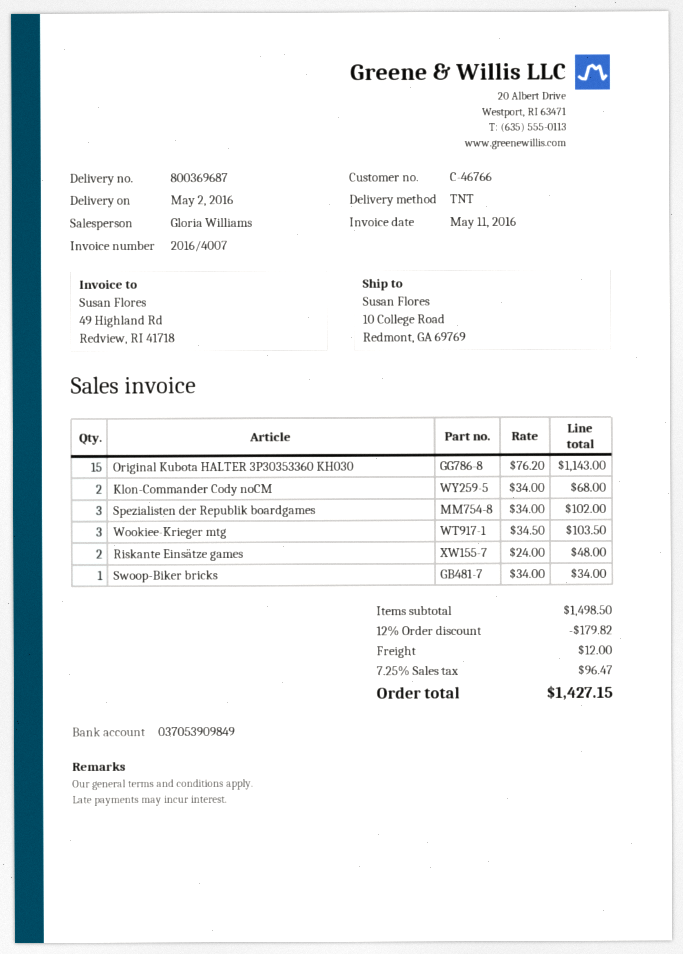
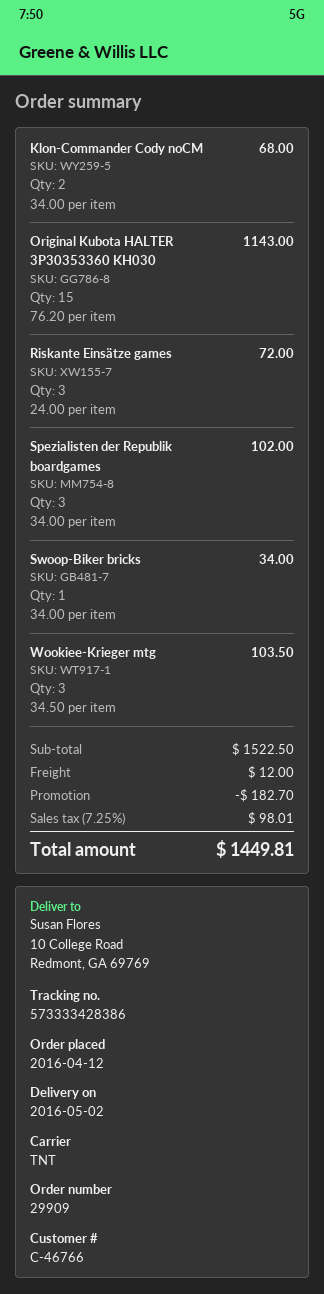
Riskante Einsätze games: 2 x 24.00 = 48.00 -> 3 x 24.00 = 72.00
subtotal: 1498.50 -> 1522.50
discount: 179.82 -> 182.70
tax: 7.25% = 96.47 -> 7.25% = 98.01
total: 1427.15 -> 1449.81

